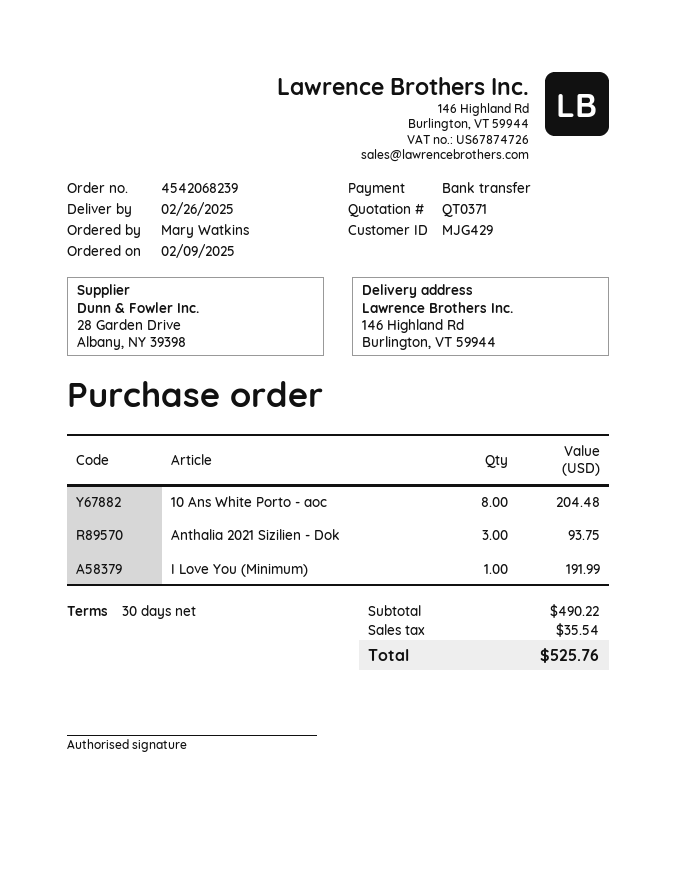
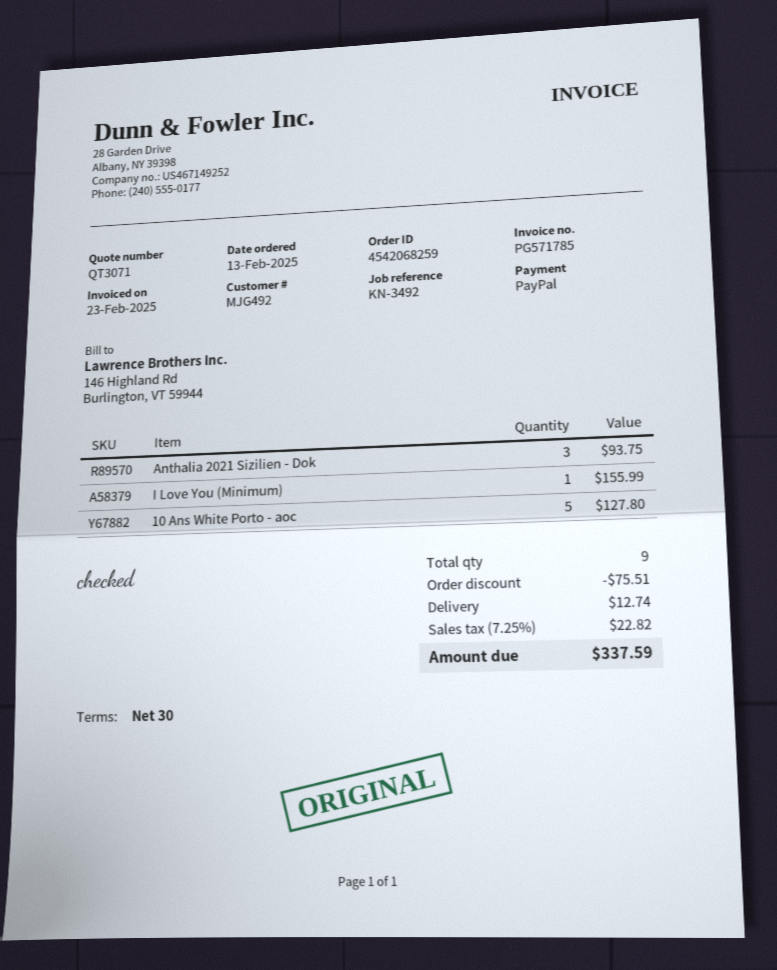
quote number: QT0371 -> QT3071
order number: 4542068239 -> 4542068259
order date: 2025-02-09 -> 2025-02-13
customer number: MJG429 -> MJG492
payment method: bank transfer -> PayPal
10 Ans White Porto - aoc: 8 for 204.48 -> 5 for 127.80
I Love You (Minimum): 1 for 191.99 -> 1 for 155.99
discount: none -> 75.51
shipping: none -> 12.74
tax: 35.54 -> 22.82
total: 525.76 -> 337.59

